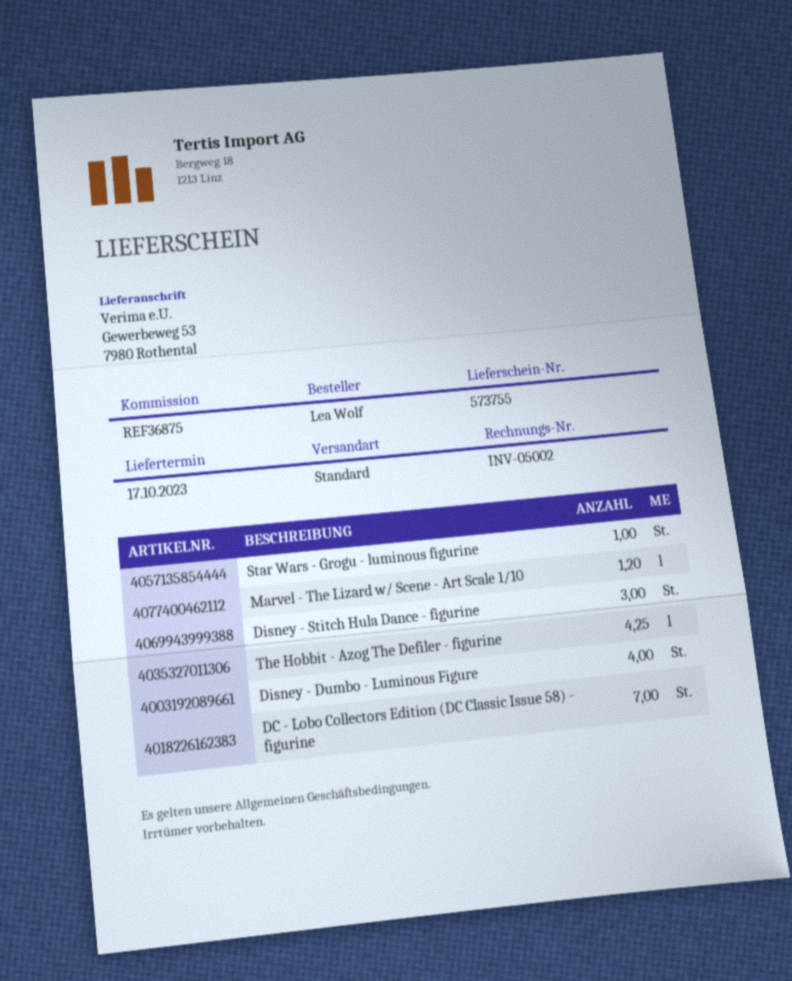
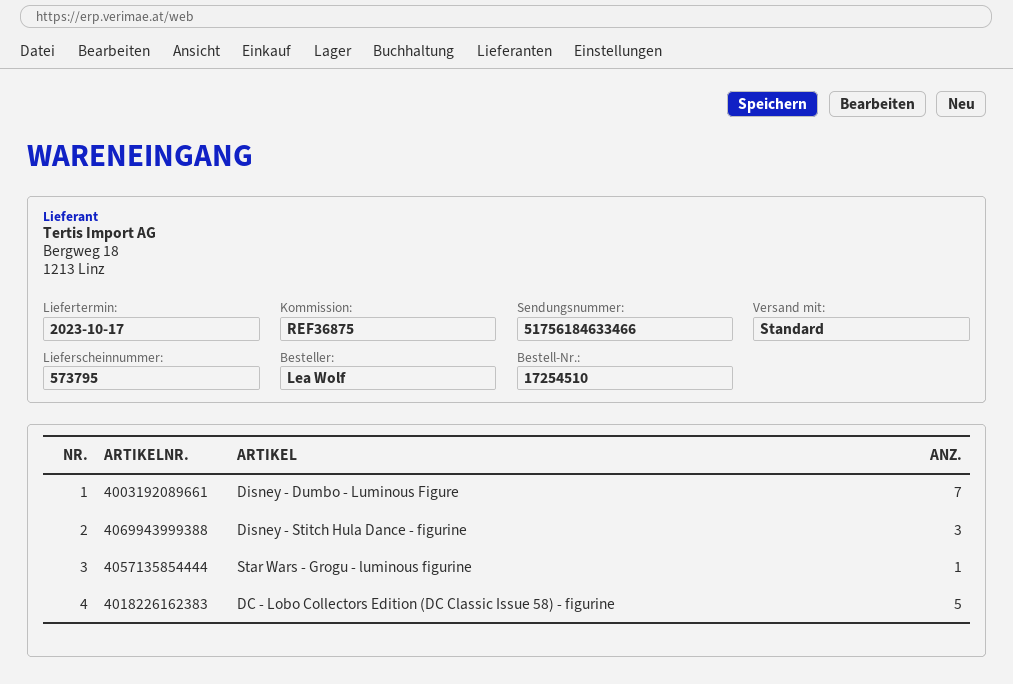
delivery note number: 573755 -> 573795
Marvel - The Lizard w/ Scene - Art Scale 1/10: 1.2 -> none
The Hobbit - Azog The Defiler - figurine: 4.25 -> none
Disney - Dumbo - Luminous Figure: 4 -> 7
DC - Lobo Collectors Edition (DC Classic Issue 58) - figurine: 7 -> 5

